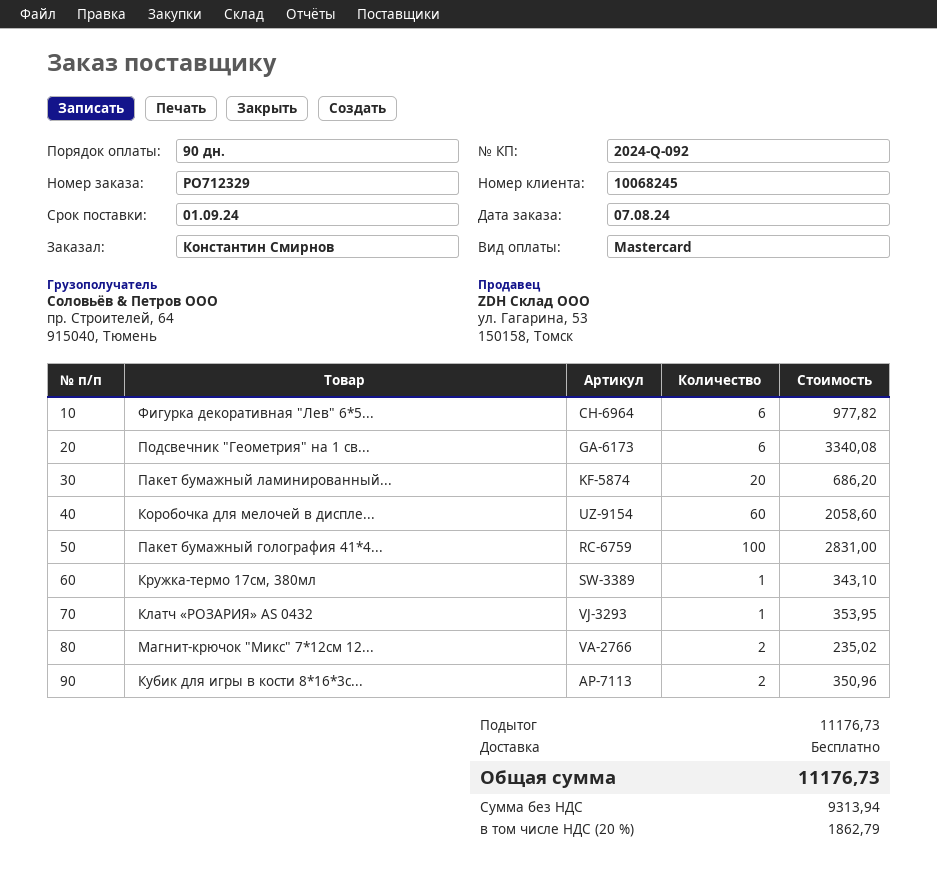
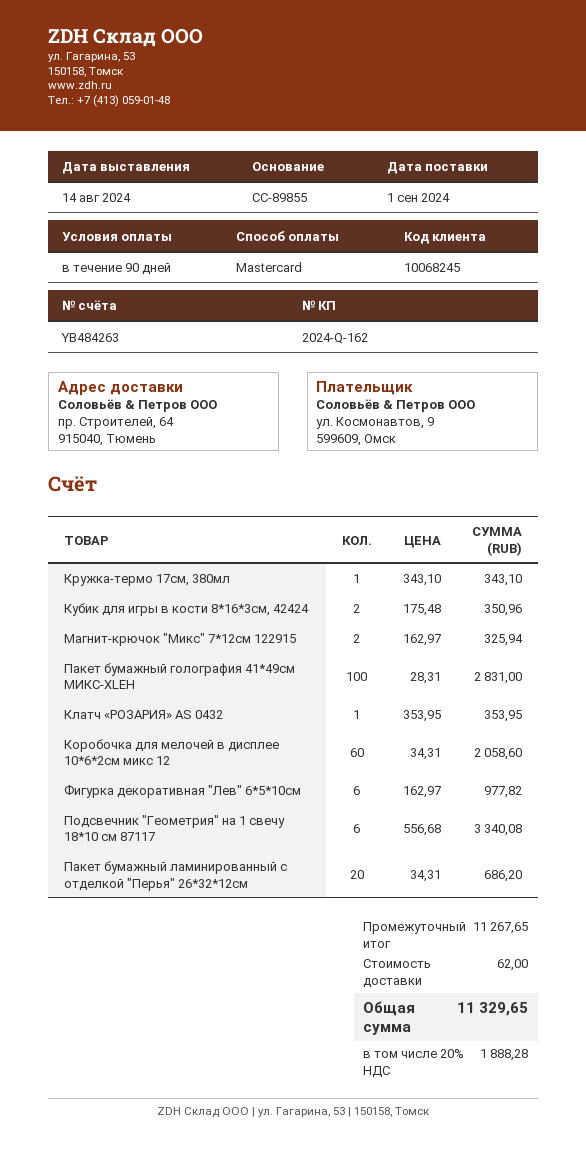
quote number: 2024-Q-092 -> 2024-Q-162
Магнит-крючок "Микс" 7*12см 12...: 2 for 235.02 -> 2 for 325.94
subtotal: 11176.73 -> 11267.65
shipping: 0.00 -> 62.00
tax: 20% = 1862.79 -> 20% = 1888.28
total: 11176.73 -> 11329.65

